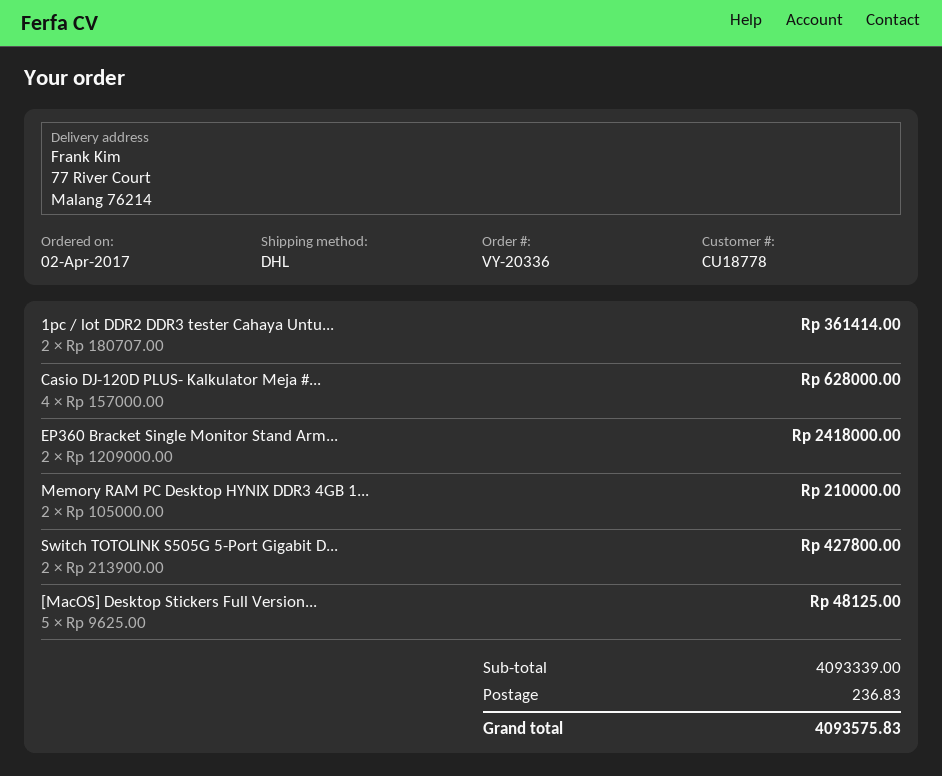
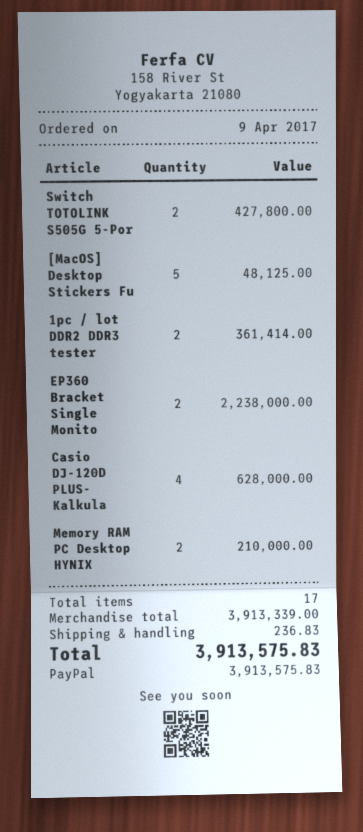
order date: 2017-04-02 -> 2017-04-09
EP360 Bracket Single Monitor Stand Arm...: 2 for 2418000.00 -> 2 for 2238000.00
subtotal: 4093339.00 -> 3913339.00
total: 4093575.83 -> 3913575.83

